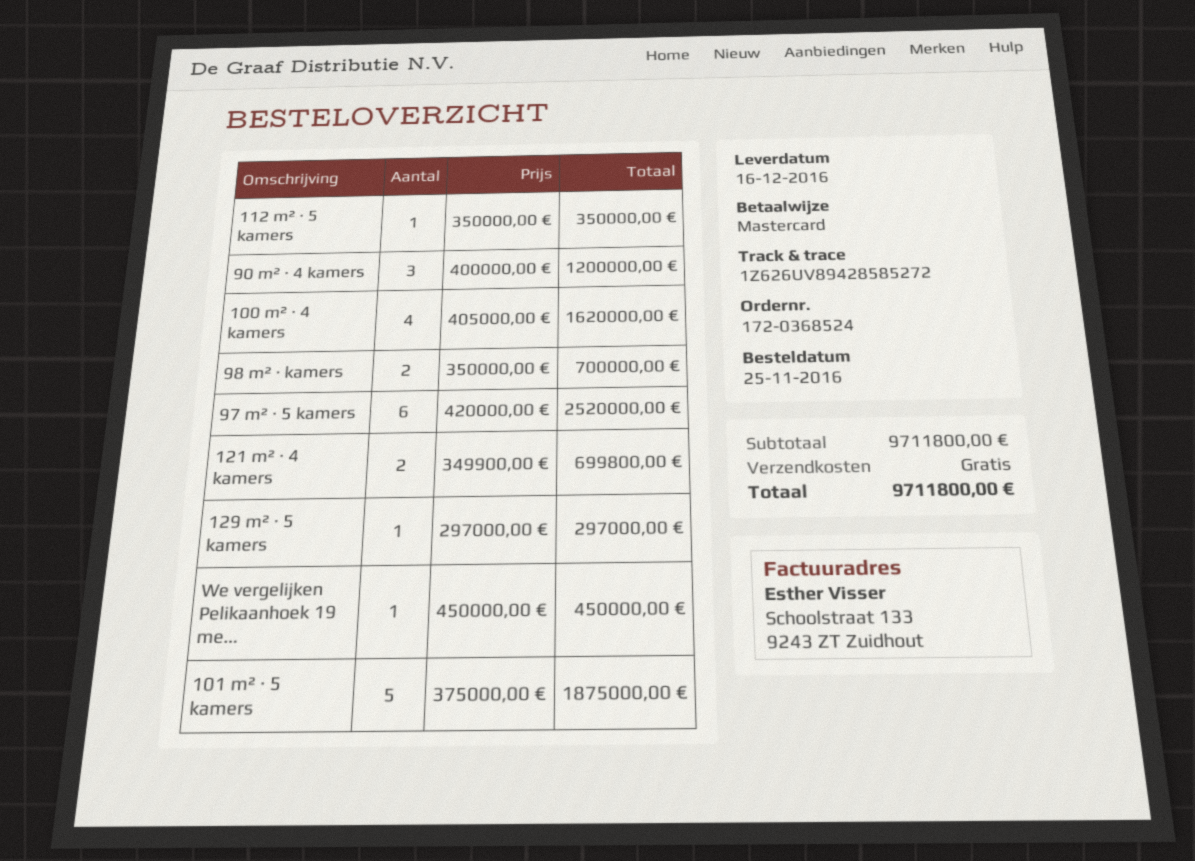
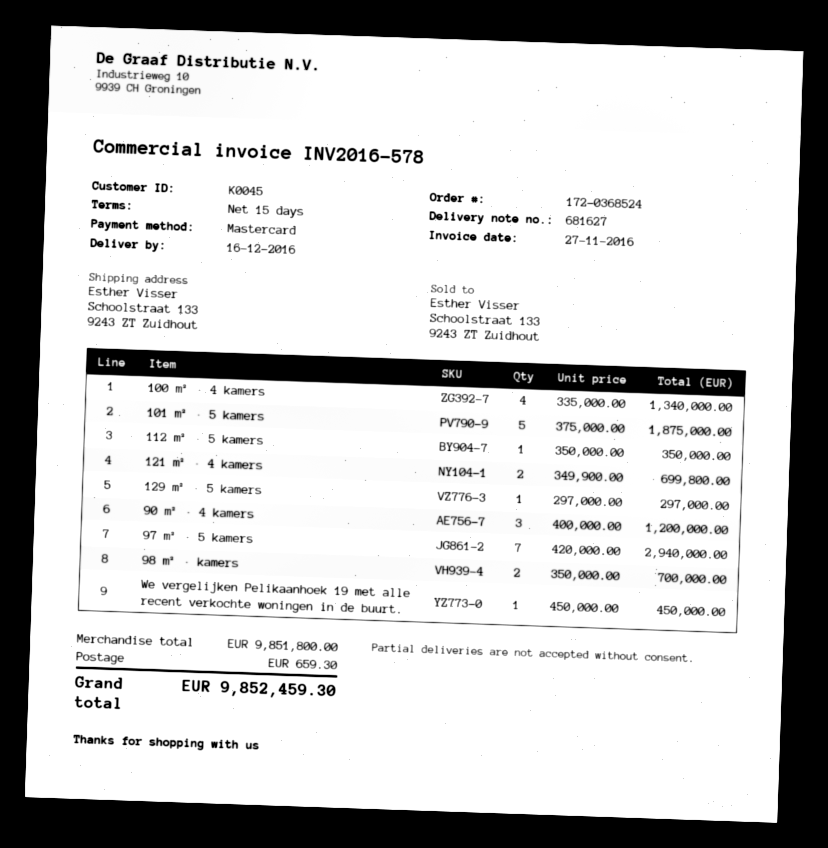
100 m² · 4 kamers: 4 x 405000.00 = 1620000.00 -> 4 x 335000.00 = 1340000.00
97 m² · 5 kamers: 6 x 420000.00 = 2520000.00 -> 7 x 420000.00 = 2940000.00
subtotal: 9711800.00 -> 9851800.00
shipping: 0.00 -> 659.30
total: 9711800.00 -> 9852459.30

